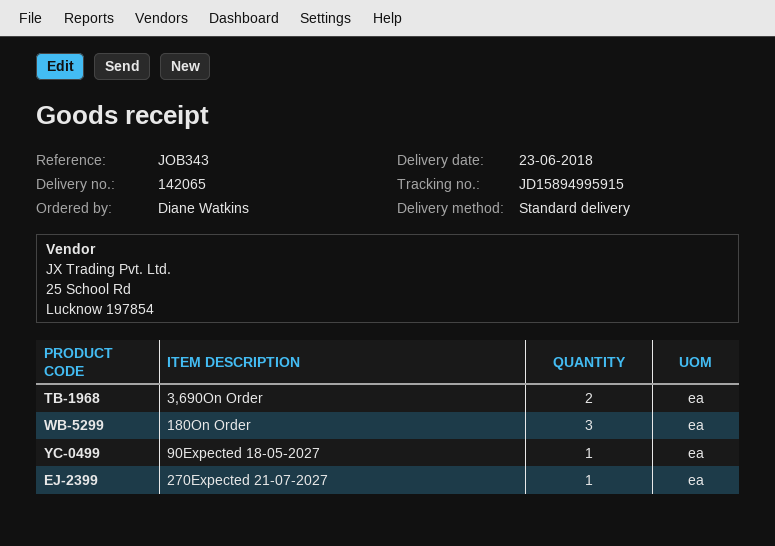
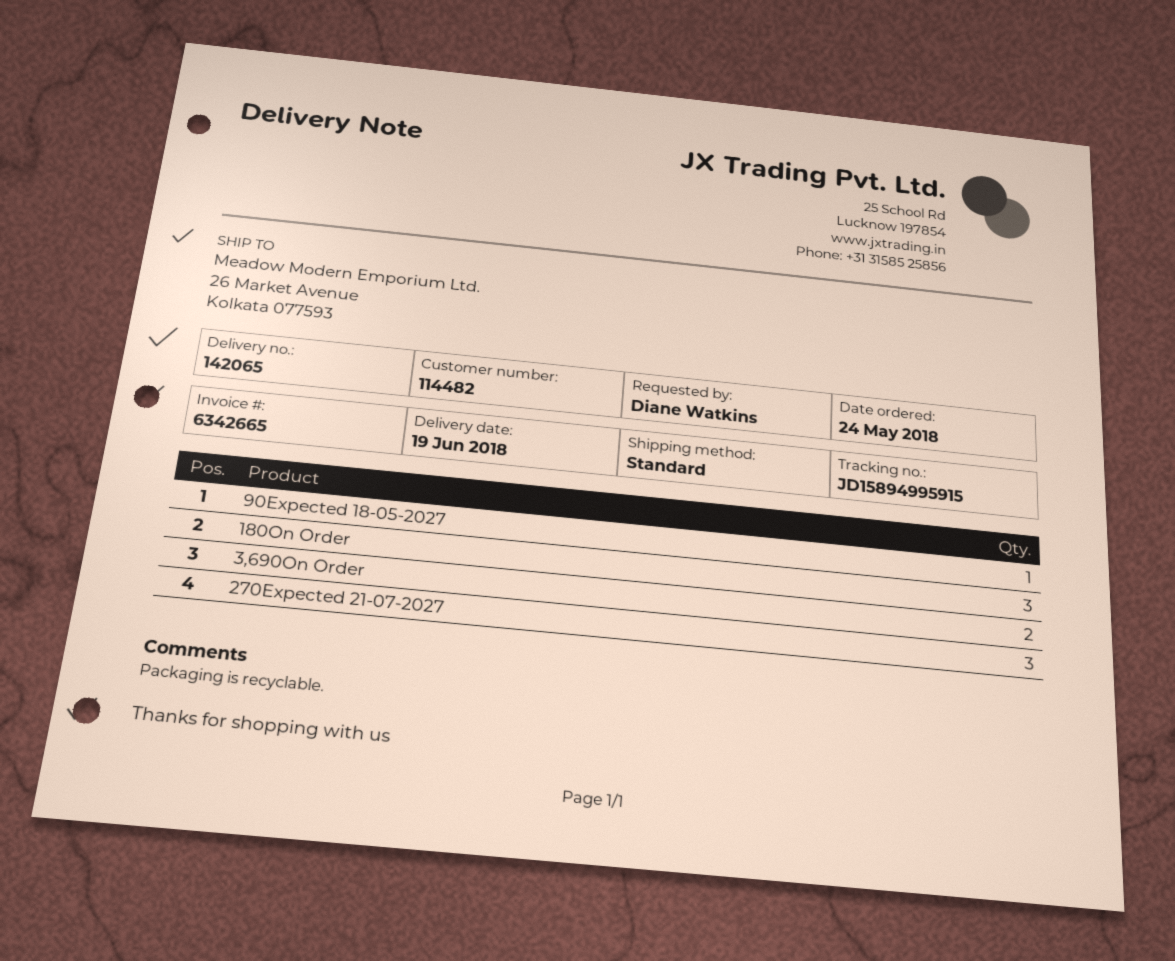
delivery date: 2018-06-23 -> 2018-06-19
270Expected 21-07-2027: 1 -> 3

